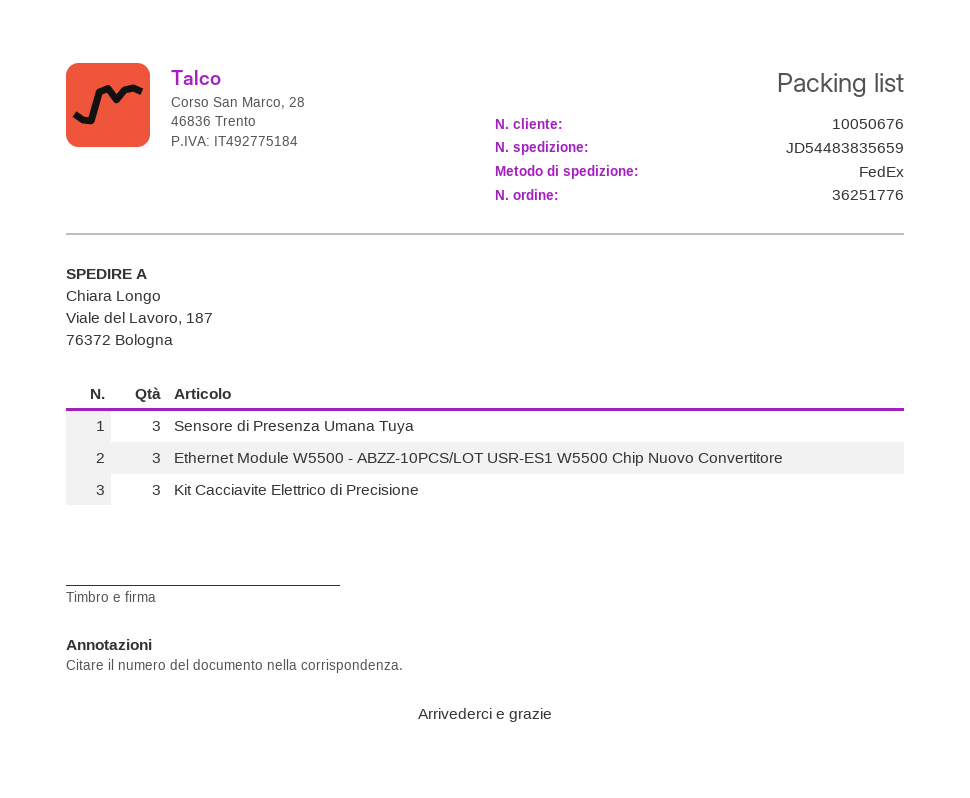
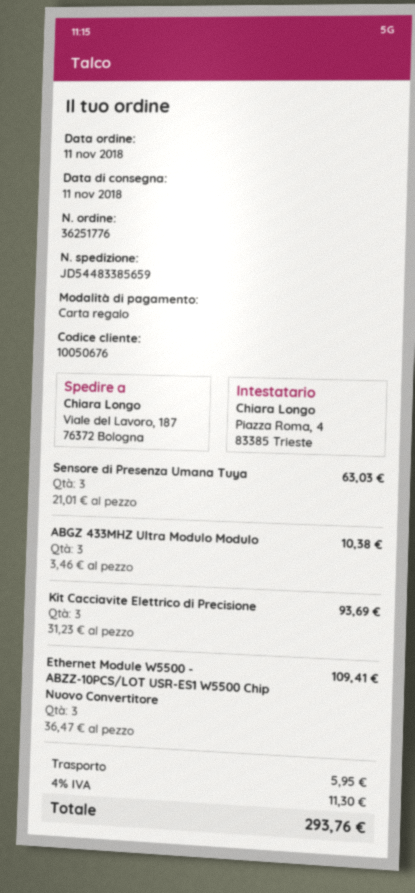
tracking number: JD54483835659 -> JD54483385659
ABGZ 433MHZ Ultra Modulo Modulo: none -> 3

